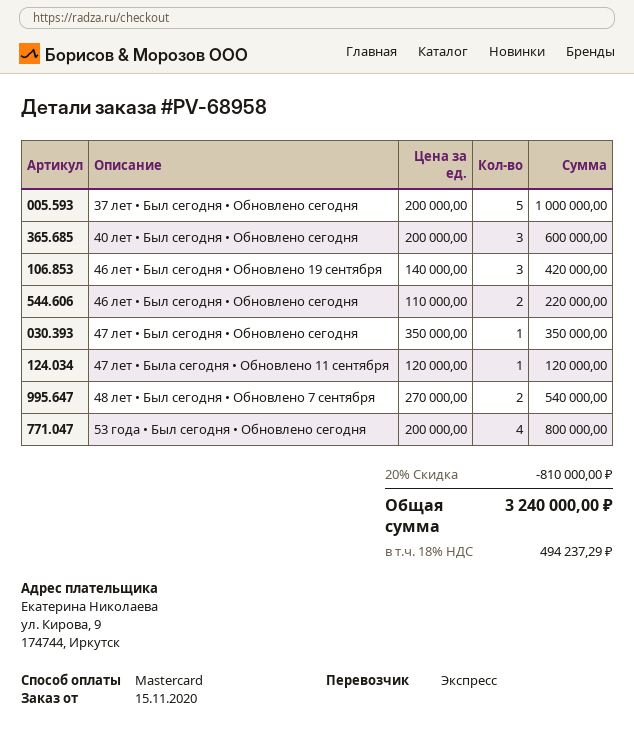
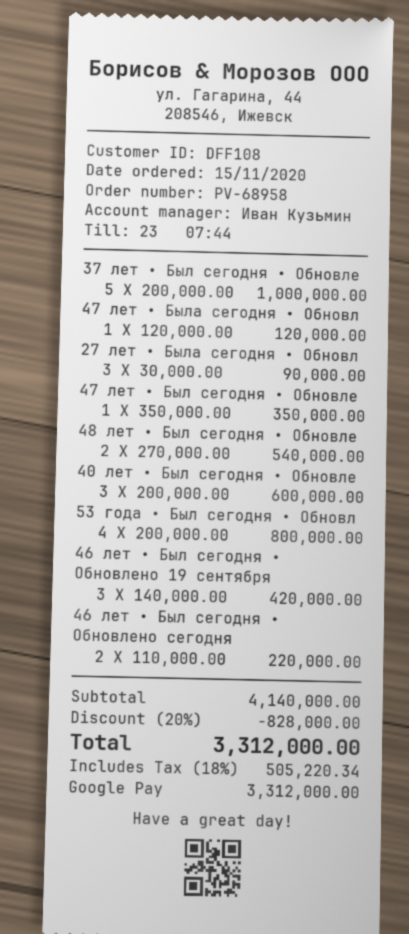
payment method: Mastercard -> Google Pay
27 лет • Была сегодня • Обновл: none -> 3 x 30000.00 = 90000.00
discount: 20% = 810000.00 -> 20% = 828000.00
tax: 18% = 494237.29 -> 18% = 505220.34
total: 3240000.00 -> 3312000.00

